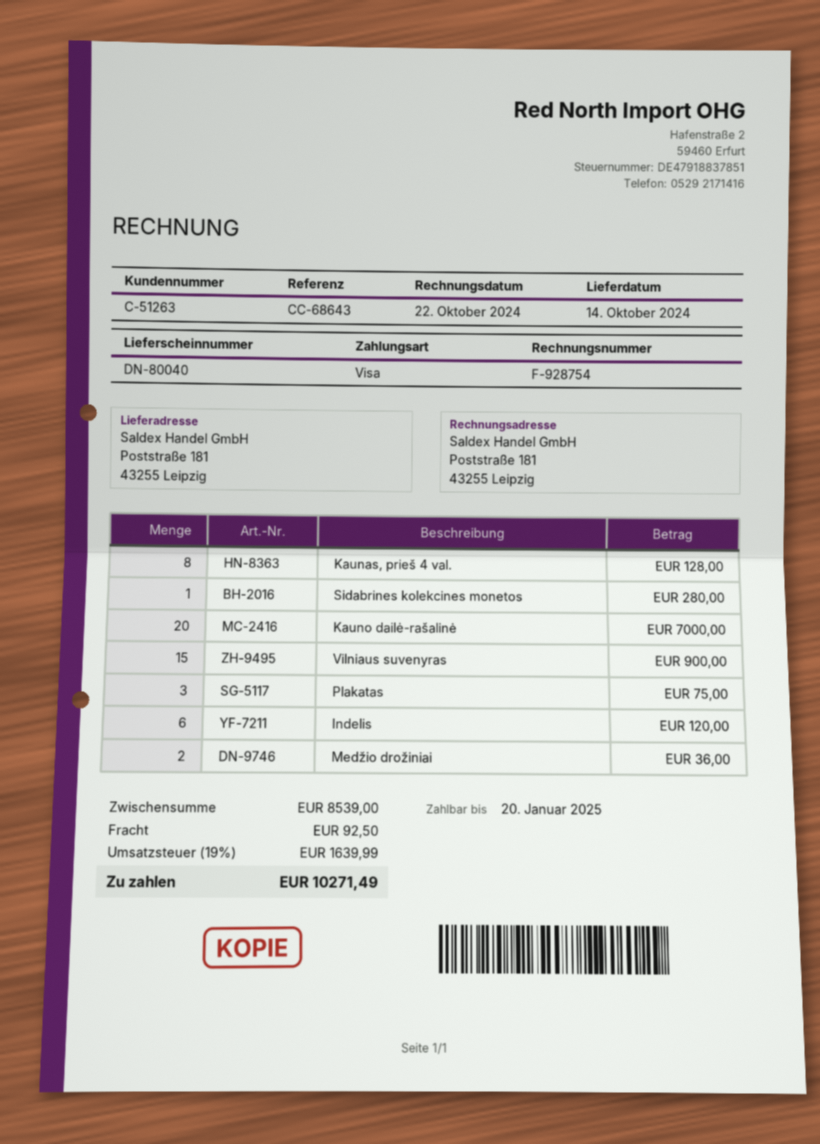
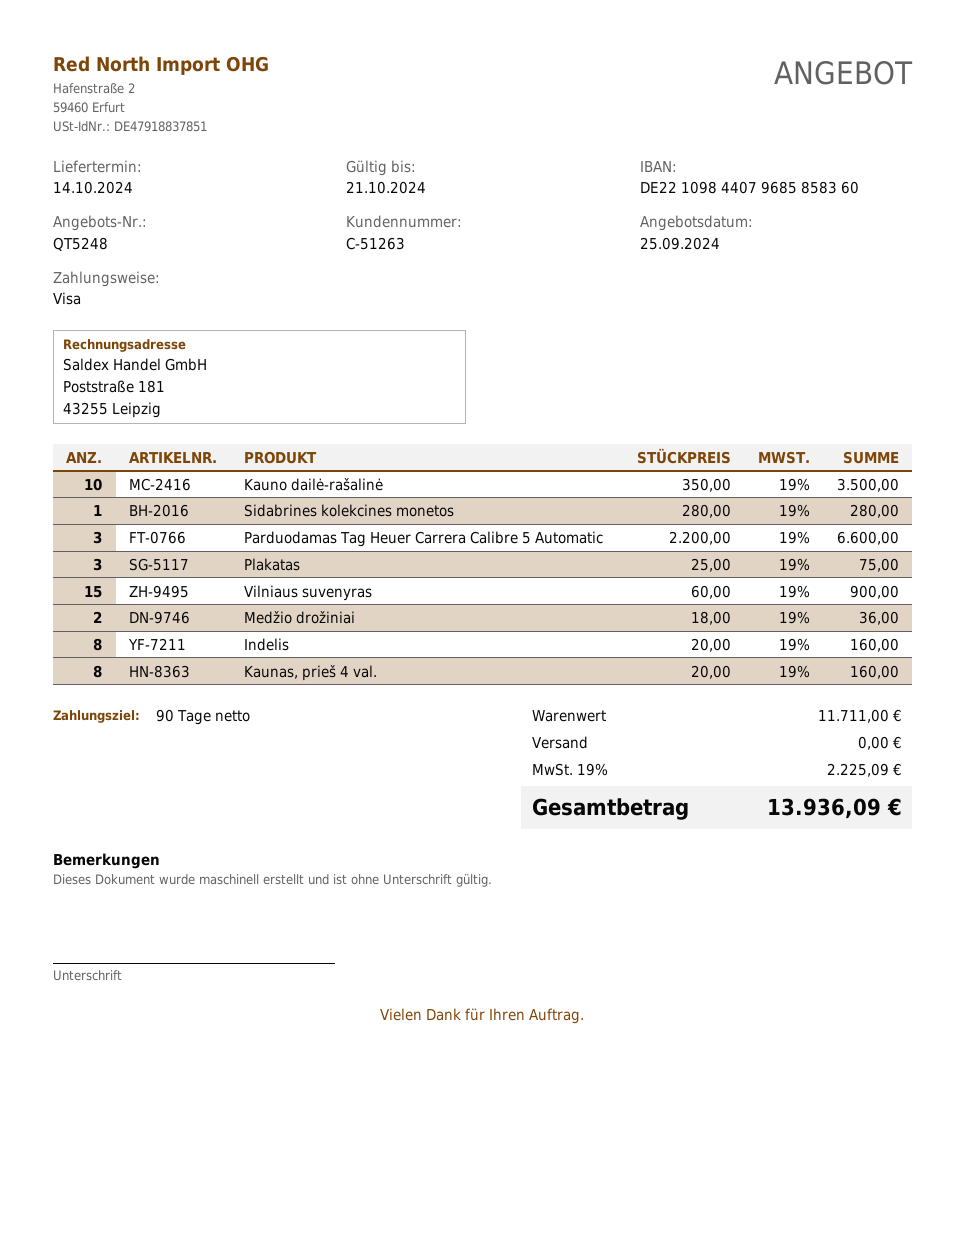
Kaunas, prieš 4 val.: 8 for 128.00 -> 8 for 160.00
Kauno dailė-rašalinė: 20 for 7000.00 -> 10 for 3500.00
Indelis: 6 for 120.00 -> 8 for 160.00
Parduodamas Tag Heuer Carrera Calibre 5 Automatic: none -> 3 for 6600.00
subtotal: 8539.00 -> 11711.00
shipping: 92.50 -> 0.00
tax: 19% = 1639.99 -> 19% = 2225.09
total: 10271.49 -> 13936.09

